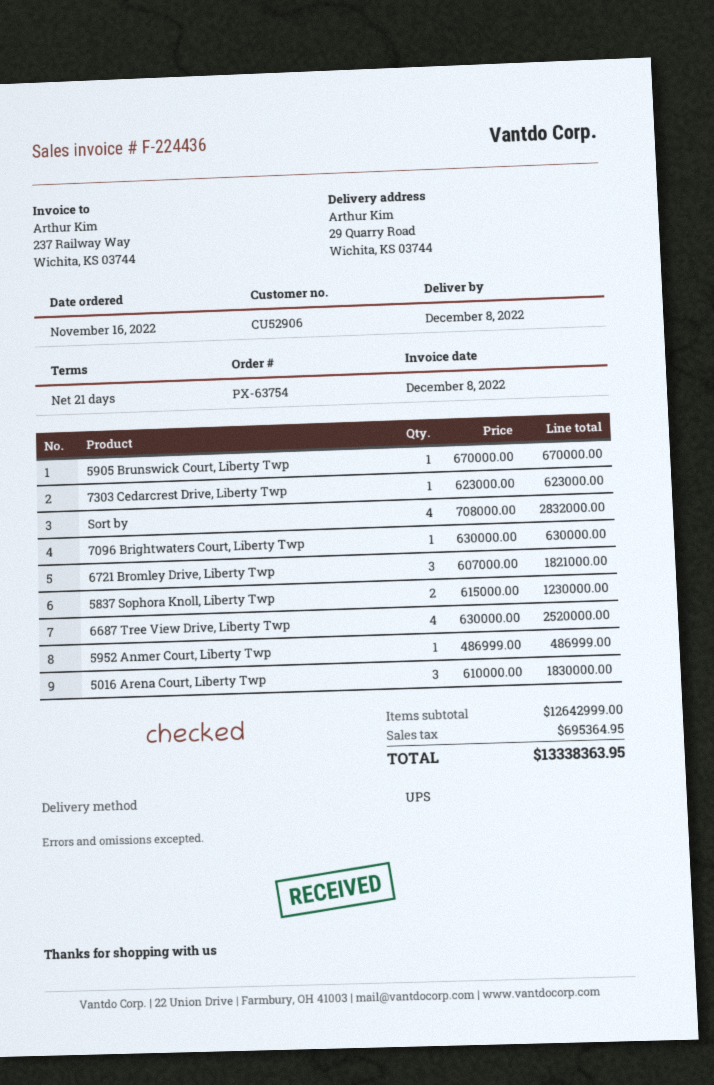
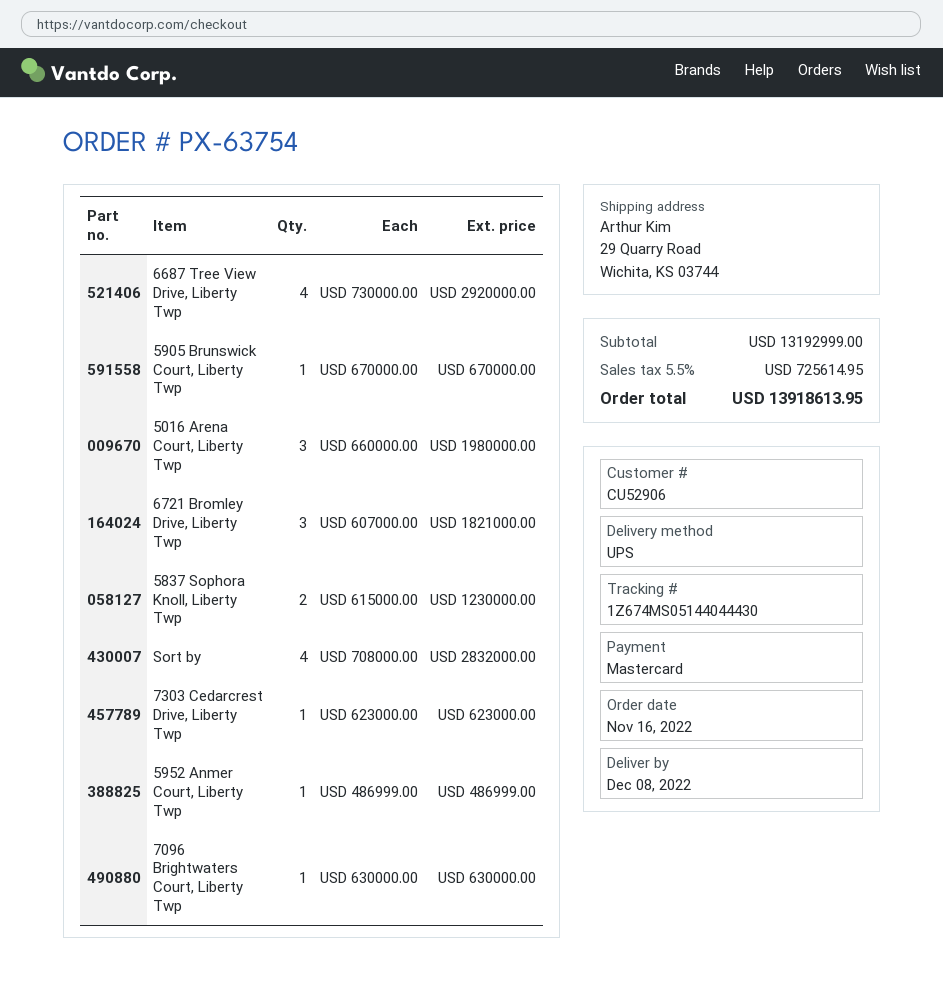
6687 Tree View Drive, Liberty Twp: 4 x 630000.00 = 2520000.00 -> 4 x 730000.00 = 2920000.00
5016 Arena Court, Liberty Twp: 3 x 610000.00 = 1830000.00 -> 3 x 660000.00 = 1980000.00
subtotal: 12642999.00 -> 13192999.00
tax: 695364.95 -> 725614.95
total: 13338363.95 -> 13918613.95

